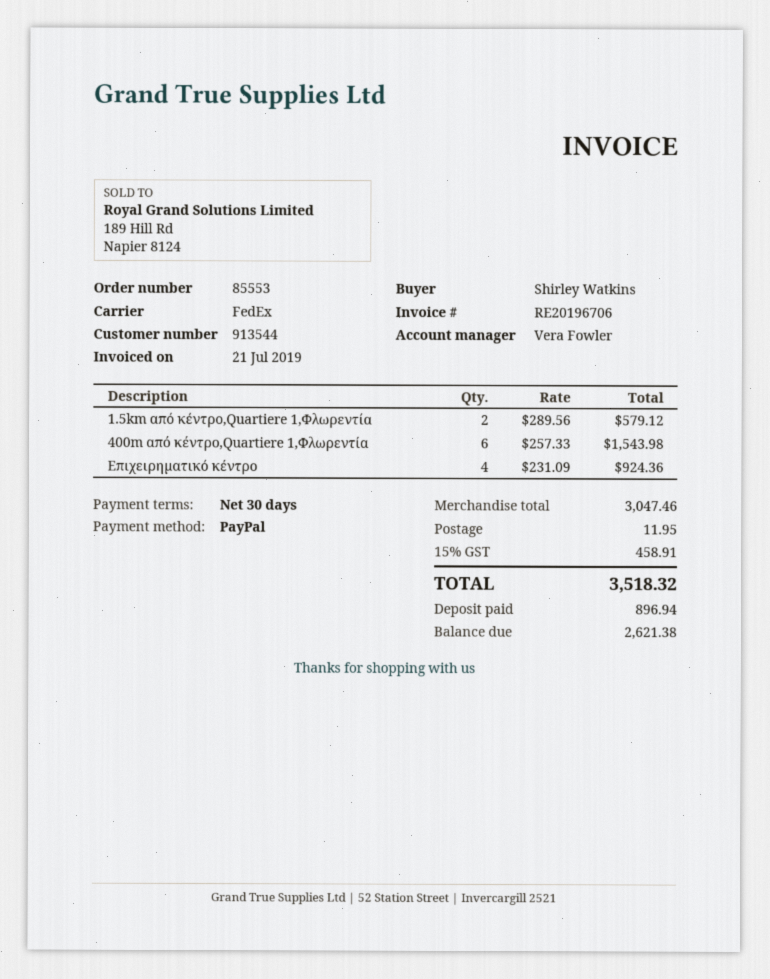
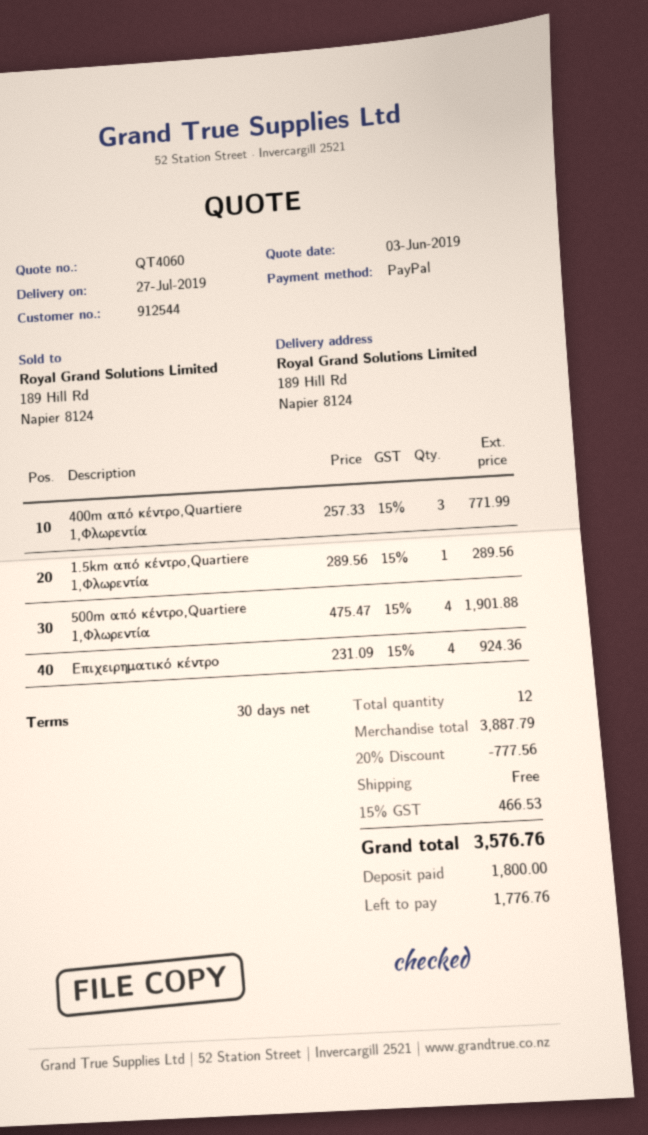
customer number: 913544 -> 912544
1.5km από κέντρο,Quartiere 1,Φλωρεντία: 2 x 289.56 = 579.12 -> 1 x 289.56 = 289.56
400m από κέντρο,Quartiere 1,Φλωρεντία: 6 x 257.33 = 1543.98 -> 3 x 257.33 = 771.99
500m από κέντρο,Quartiere 1,Φλωρεντία: none -> 4 x 475.47 = 1901.88
subtotal: 3047.46 -> 3887.79
discount: none -> 20% = 777.56
shipping: 11.95 -> 0.00
tax: 15% = 458.91 -> 15% = 466.53
total: 3518.32 -> 3576.76
deposit: 896.94 -> 1800.00
balance: 2621.38 -> 1776.76

